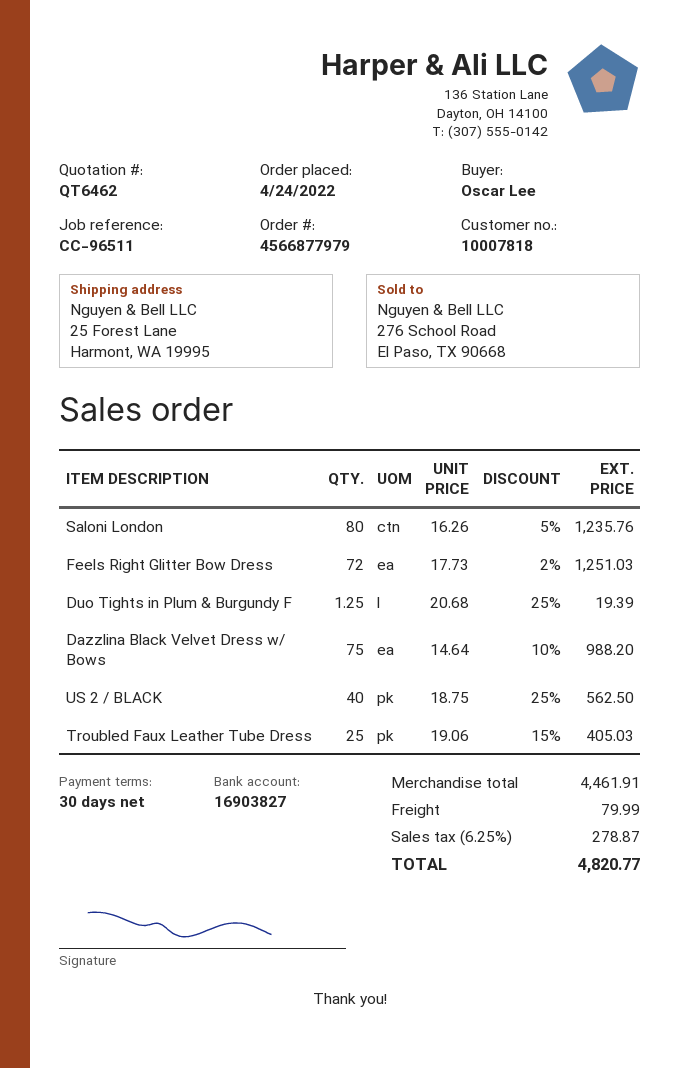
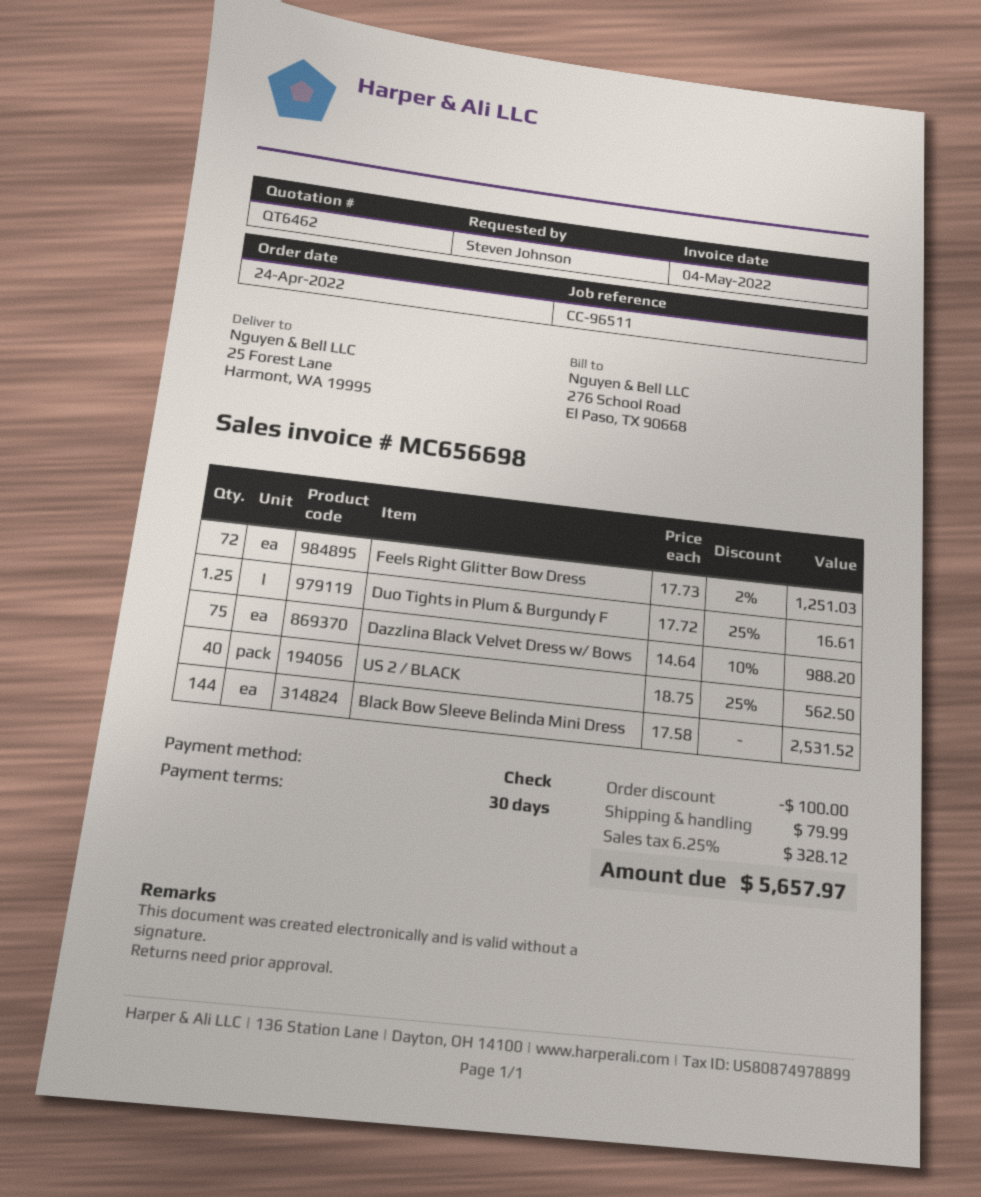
ordered by: Oscar Lee -> Steven Johnson
Saloni London: 80 x 16.26 - 5% = 1235.76 -> none
Duo Tights in Plum & Burgundy F: 1.25 x 20.68 - 25% = 19.39 -> 1.25 x 17.72 - 25% = 16.61
Troubled Faux Leather Tube Dress: 25 x 19.06 - 15% = 405.03 -> none
Black Bow Sleeve Belinda Mini Dress: none -> 144 x 17.58 = 2531.52
discount: none -> 100.00
tax: 6.25% = 278.87 -> 6.25% = 328.12
total: 4820.77 -> 5657.97

